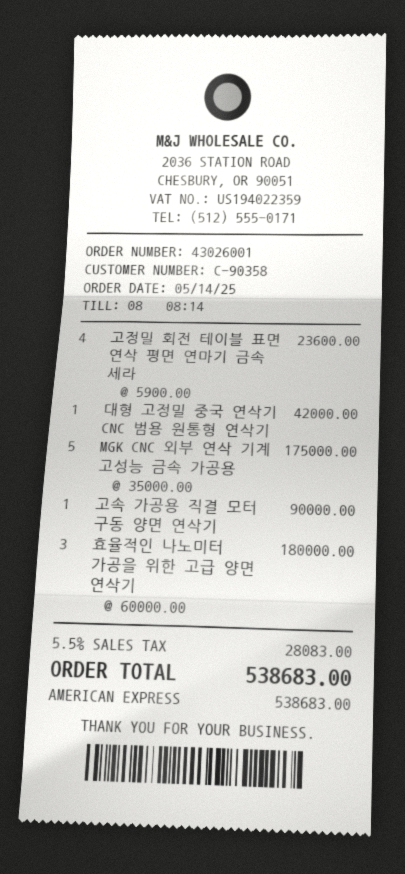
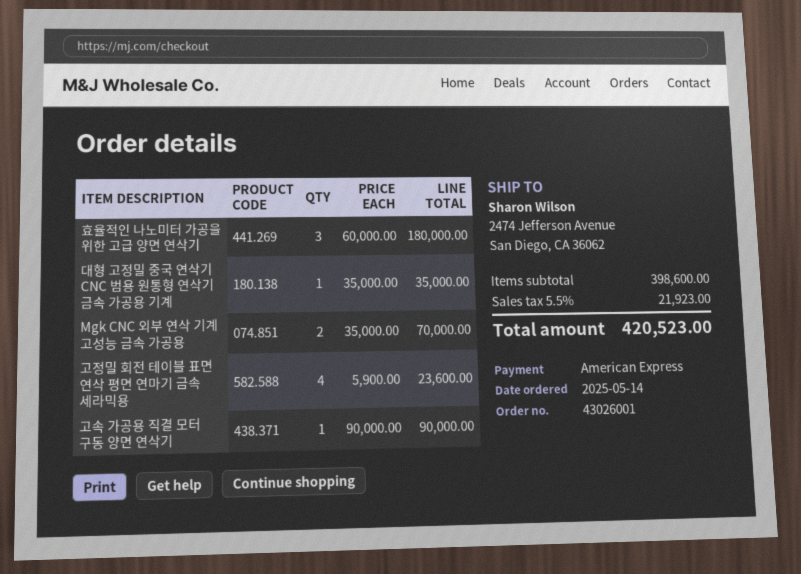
대형 고정밀 중국 연삭기 CNC 범용 원통형 연삭기: 1 x 42000.00 = 42000.00 -> 1 x 35000.00 = 35000.00
MGK CNC 외부 연삭 기계 고성능 금속 가공용: 5 x 35000.00 = 175000.00 -> 2 x 35000.00 = 70000.00
tax: 5.5% = 28083.00 -> 5.5% = 21923.00
total: 538683.00 -> 420523.00

